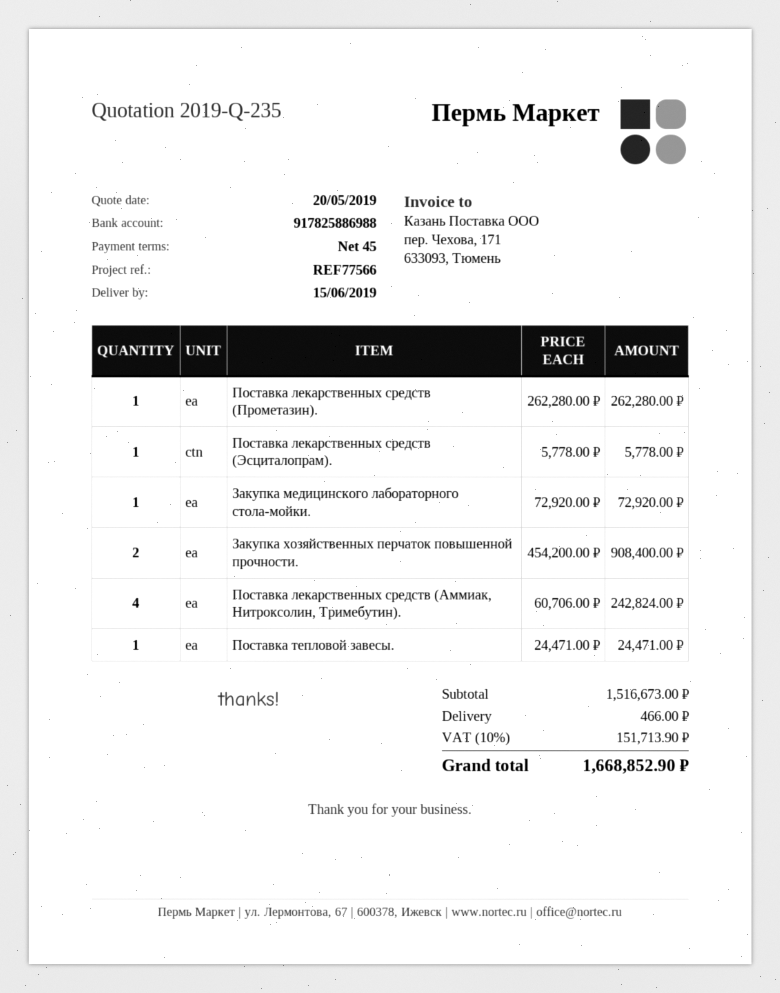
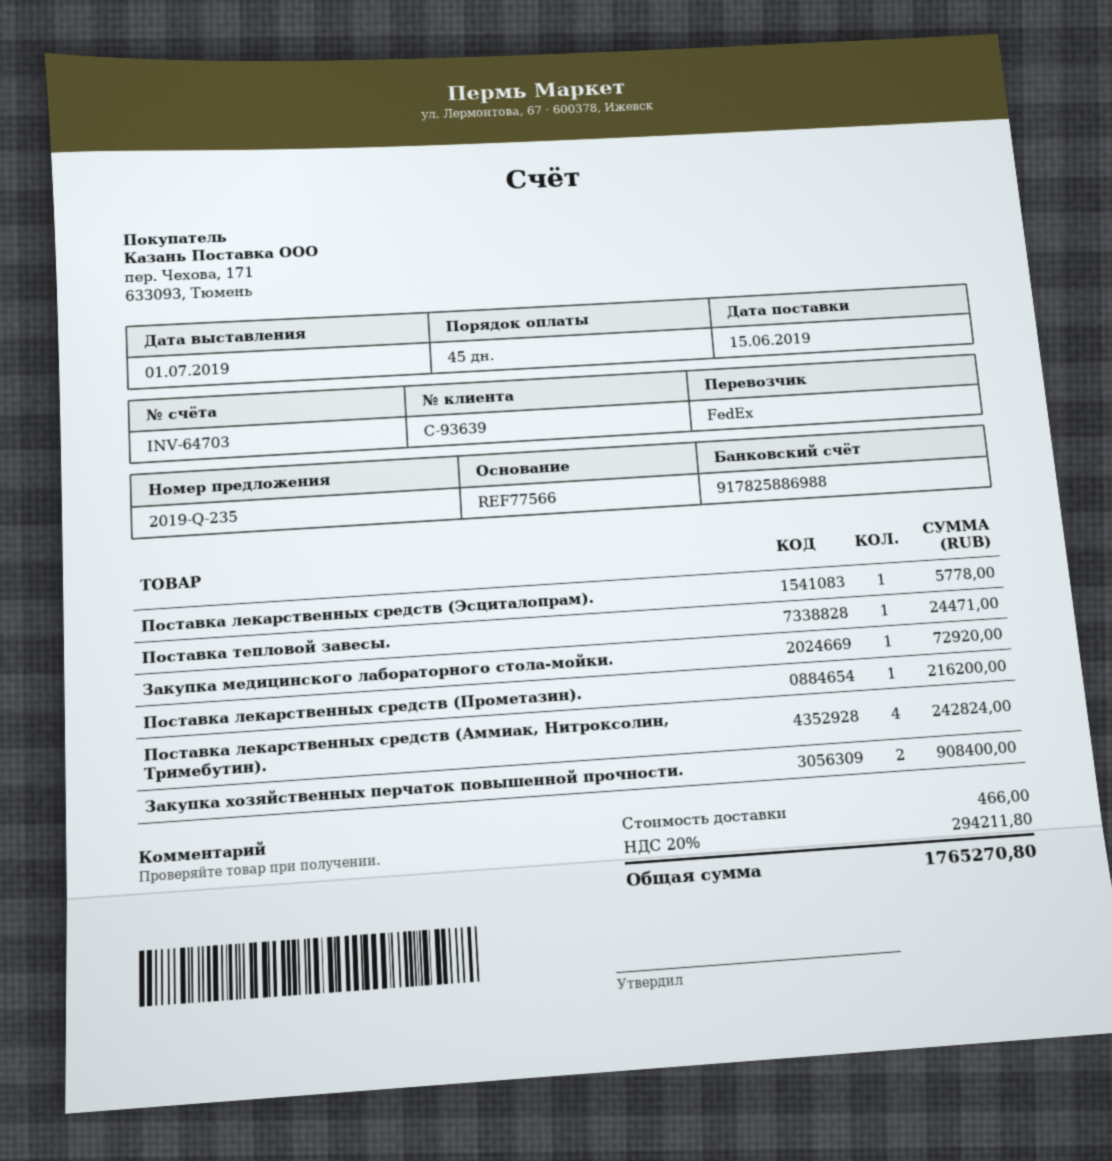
Поставка лекарственных средств (Прометазин).: 1 for 262280.00 -> 1 for 216200.00
tax: 10% = 151713.90 -> 20% = 294211.80
total: 1668852.90 -> 1765270.80

